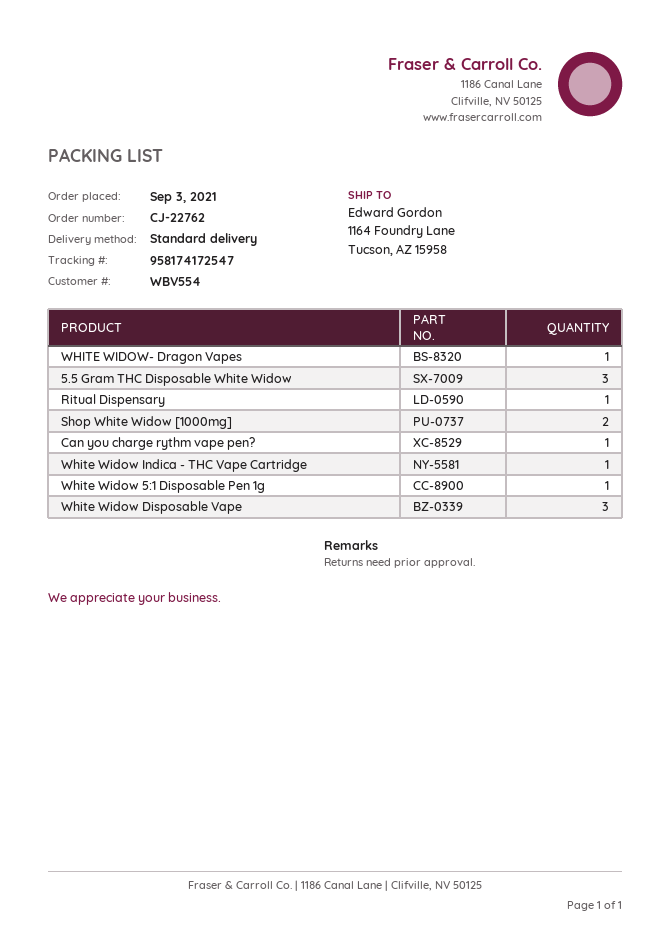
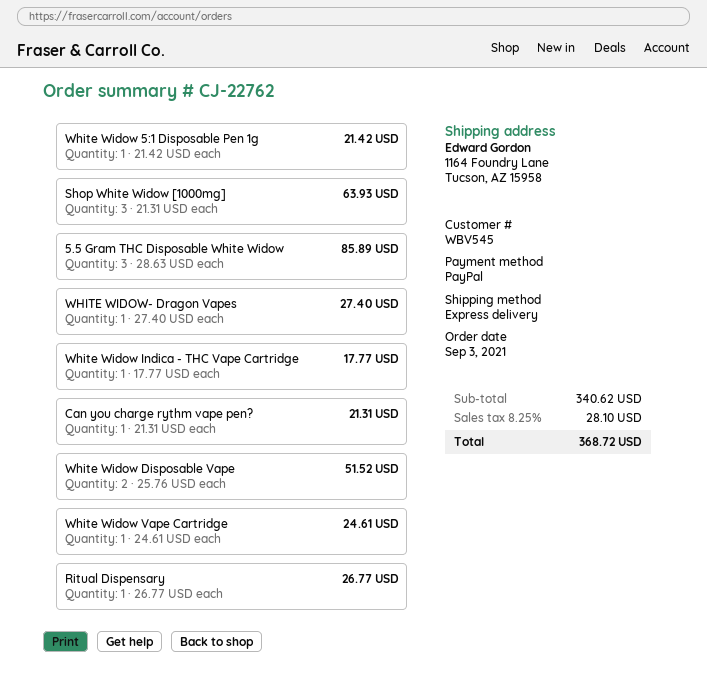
customer number: WBV554 -> WBV545
shipping method: standard -> express
Shop White Widow [1000mg]: 2 -> 3
White Widow Disposable Vape: 3 -> 2
White Widow Vape Cartridge: none -> 1

